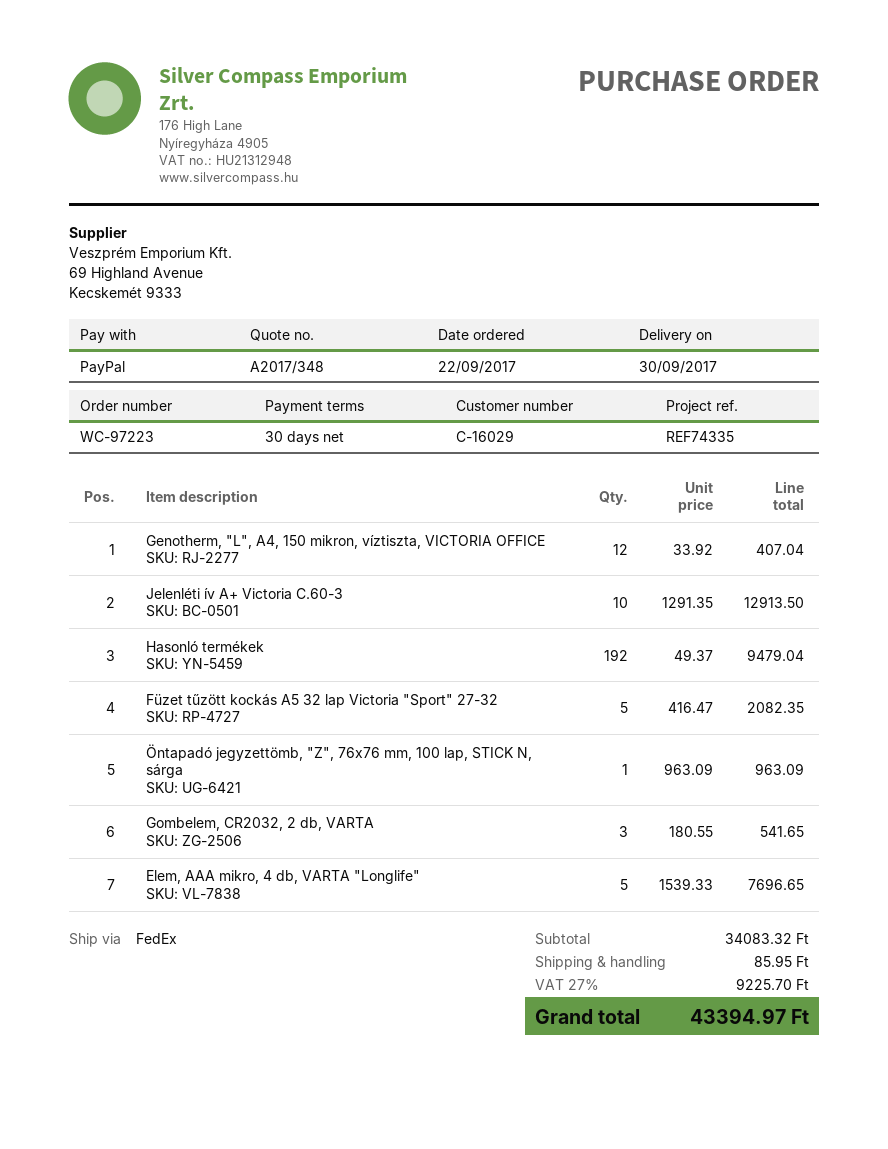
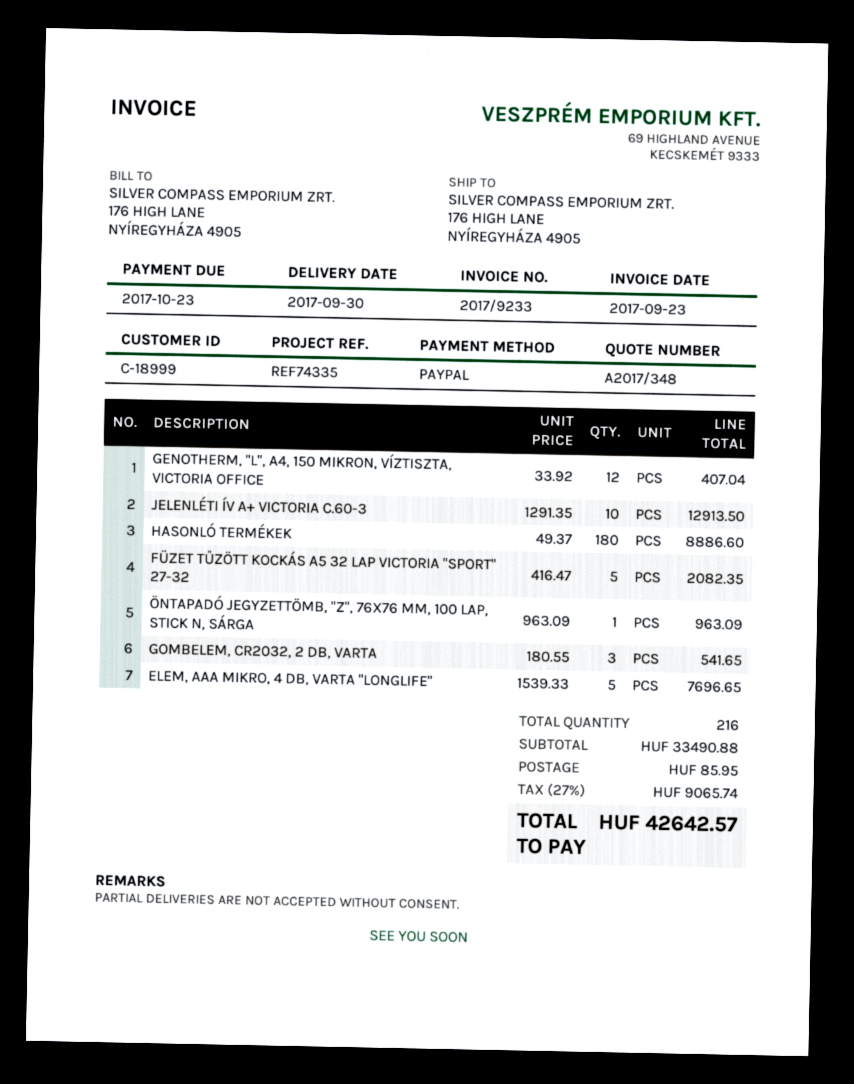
customer number: C-16029 -> C-18999
Hasonló termékek: 192 x 49.37 = 9479.04 -> 180 x 49.37 = 8886.60
subtotal: 34083.32 -> 33490.88
tax: 27% = 9225.70 -> 27% = 9065.74
total: 43394.97 -> 42642.57

